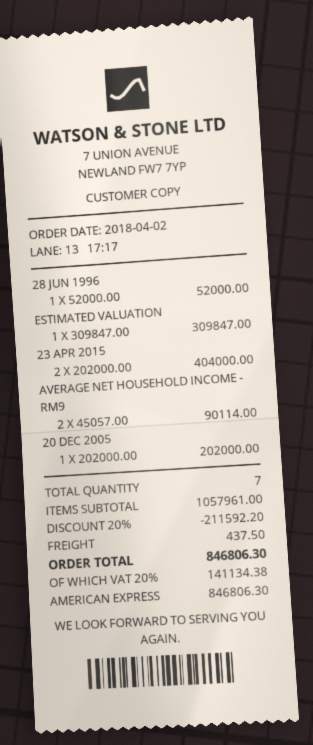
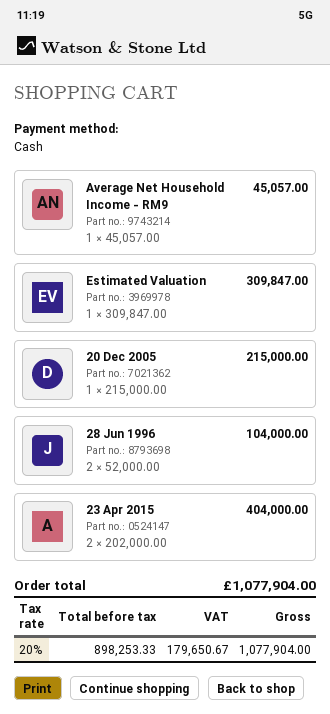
payment method: American Express -> cash
28 JUN 1996: 1 x 52000.00 = 52000.00 -> 2 x 52000.00 = 104000.00
AVERAGE NET HOUSEHOLD INCOME - RM9: 2 x 45057.00 = 90114.00 -> 1 x 45057.00 = 45057.00
20 DEC 2005: 1 x 202000.00 = 202000.00 -> 1 x 215000.00 = 215000.00
discount: 20% = 211592.20 -> none
shipping: 437.50 -> none
tax: 20% = 141134.38 -> 20% = 179650.67
total: 846806.30 -> 1077904.00

